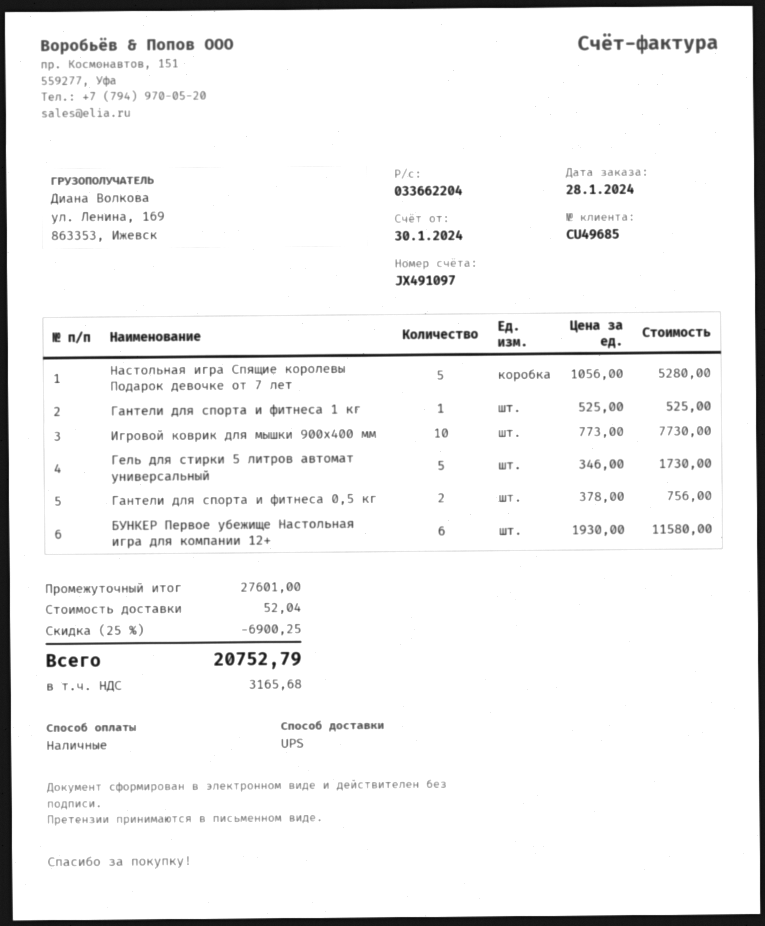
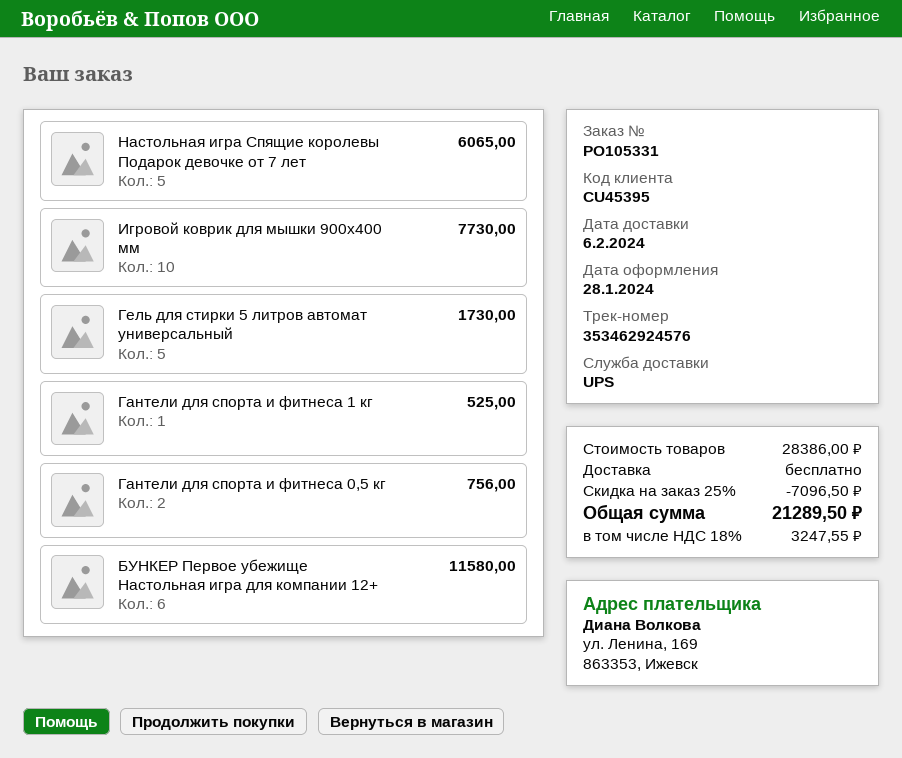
customer number: CU49685 -> CU45395
Настольная игра Спящие королевы Подарок девочке от 7 лет: 5 for 5280.00 -> 5 for 6065.00
subtotal: 27601.00 -> 28386.00
discount: 25% = 6900.25 -> 25% = 7096.50
shipping: 52.04 -> 0.00
tax: 3165.68 -> 3247.55
total: 20752.79 -> 21289.50

